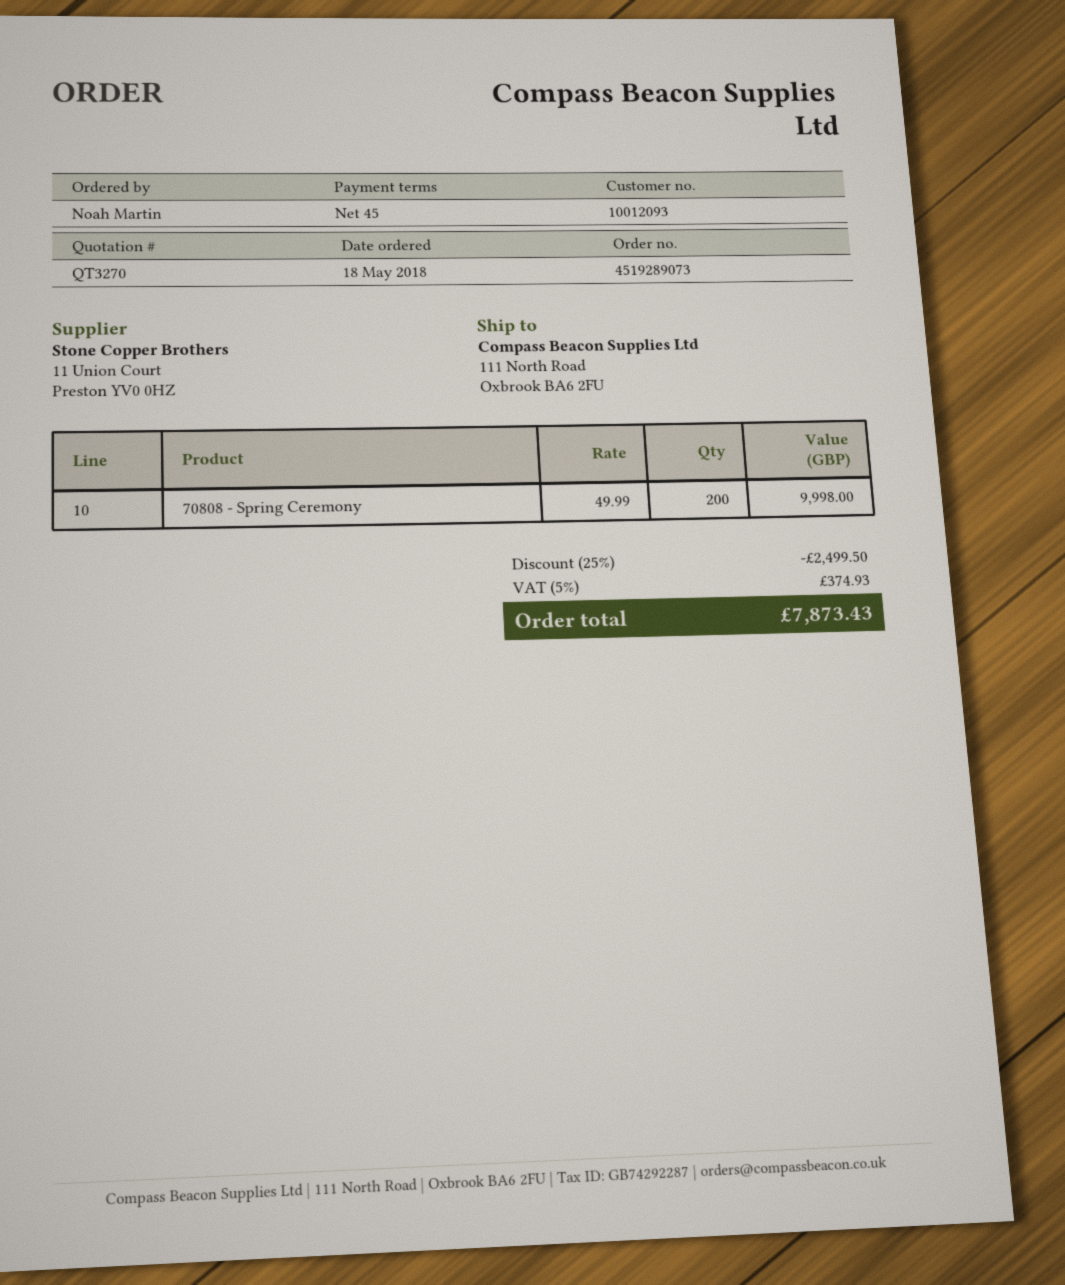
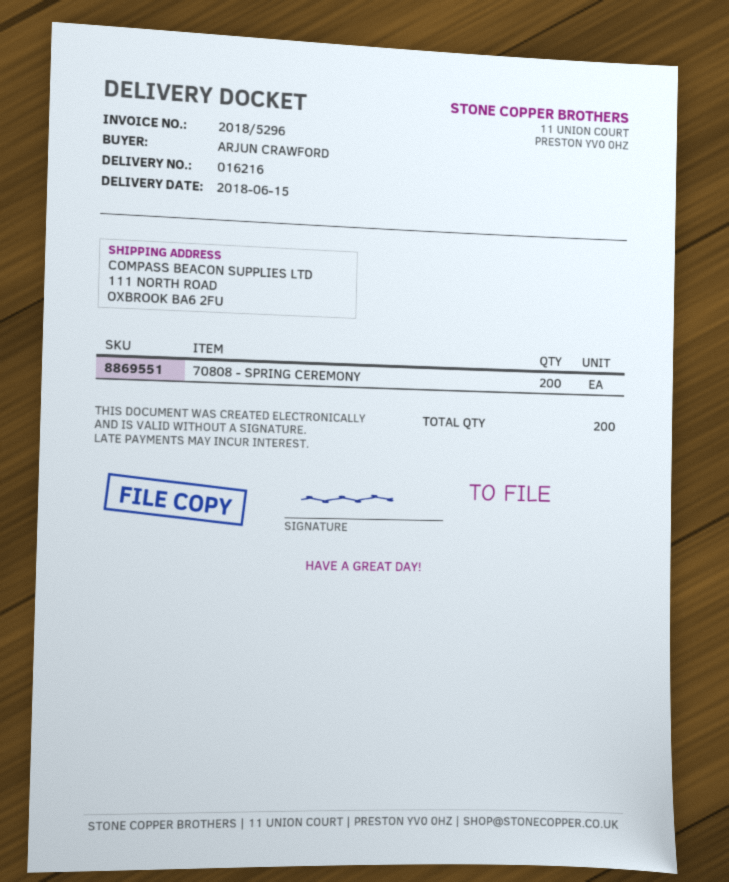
ordered by: Noah Martin -> ARJUN CRAWFORD

